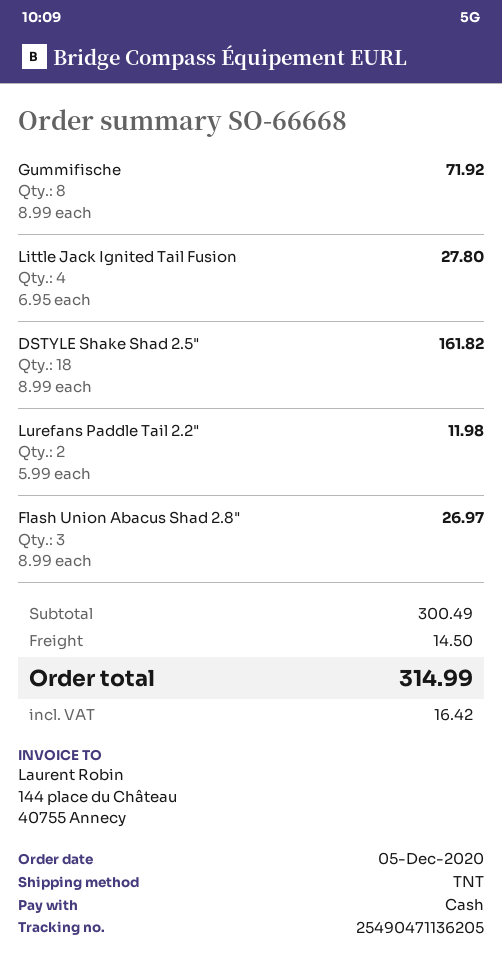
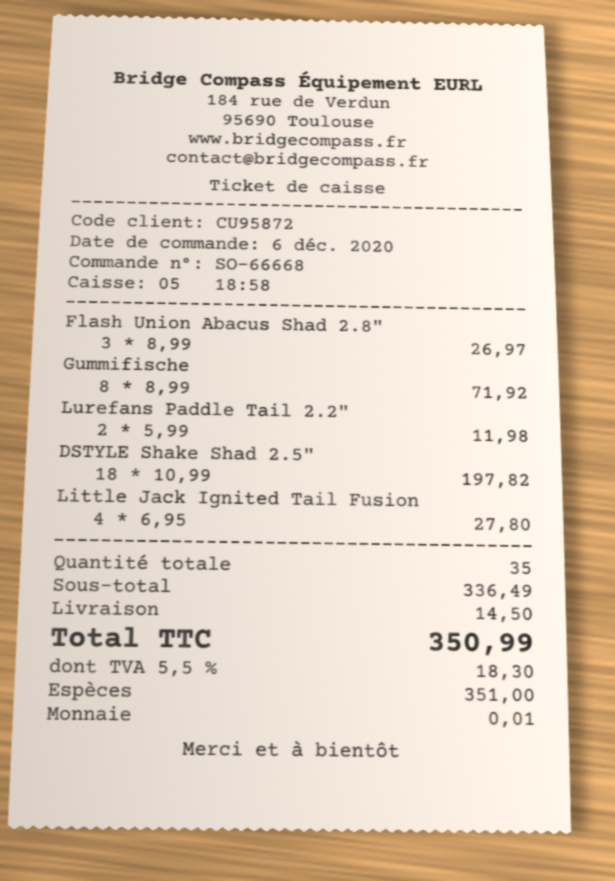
order date: 2020-12-05 -> 2020-12-06
DSTYLE Shake Shad 2.5": 18 x 8.99 = 161.82 -> 18 x 10.99 = 197.82
subtotal: 300.49 -> 336.49
tax: 16.42 -> 18.30
total: 314.99 -> 350.99

